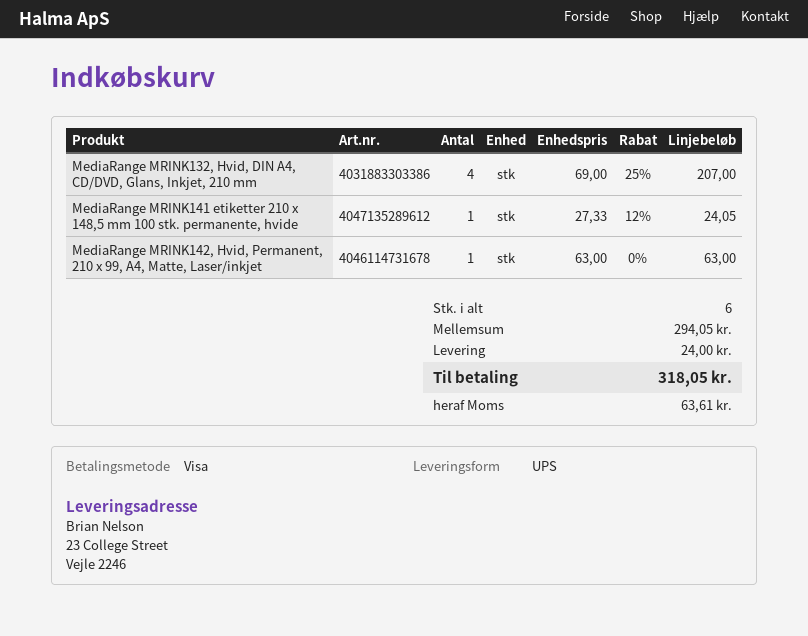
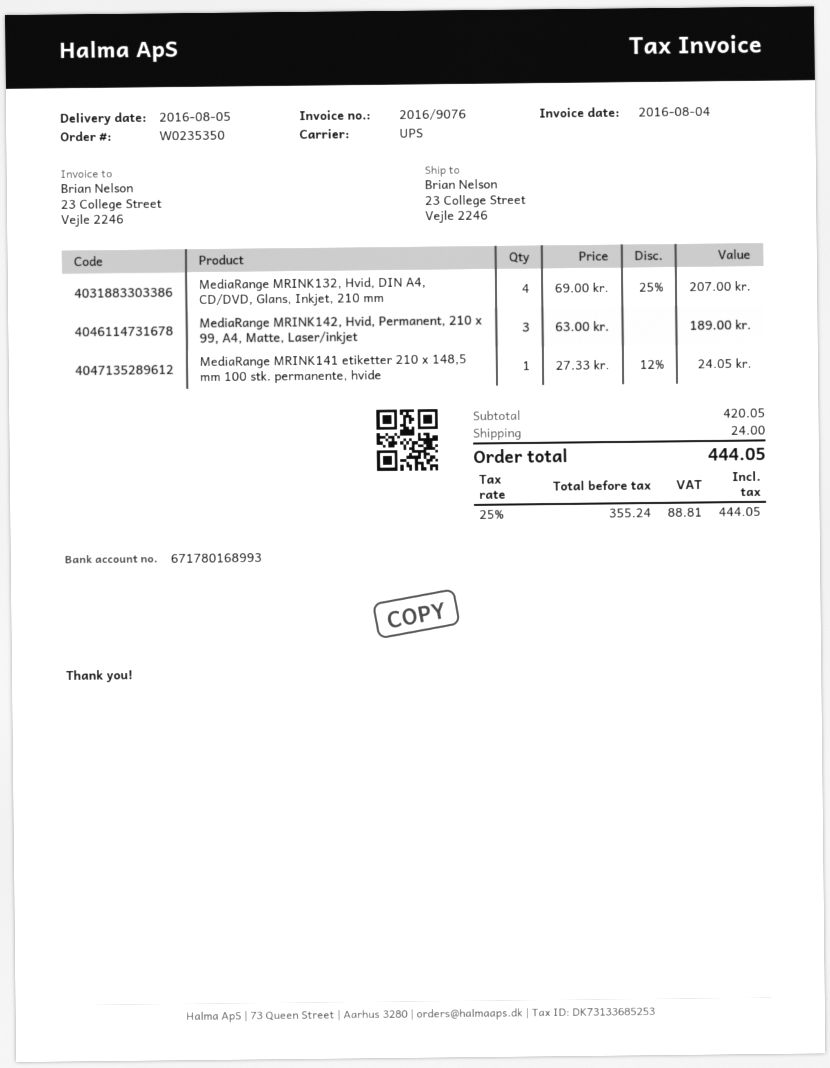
MediaRange MRINK142, Hvid, Permanent, 210 x 99, A4, Matte, Laser/inkjet: 1 x 63.00 = 63.00 -> 3 x 63.00 = 189.00
subtotal: 294.05 -> 420.05
tax: 63.61 -> 88.81
total: 318.05 -> 444.05

